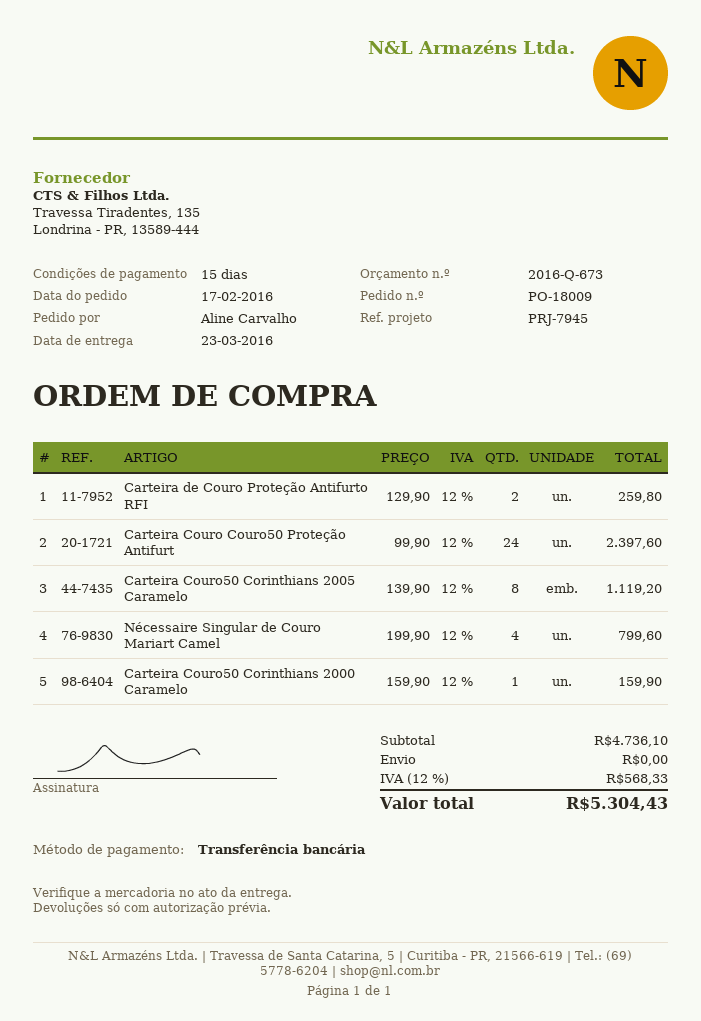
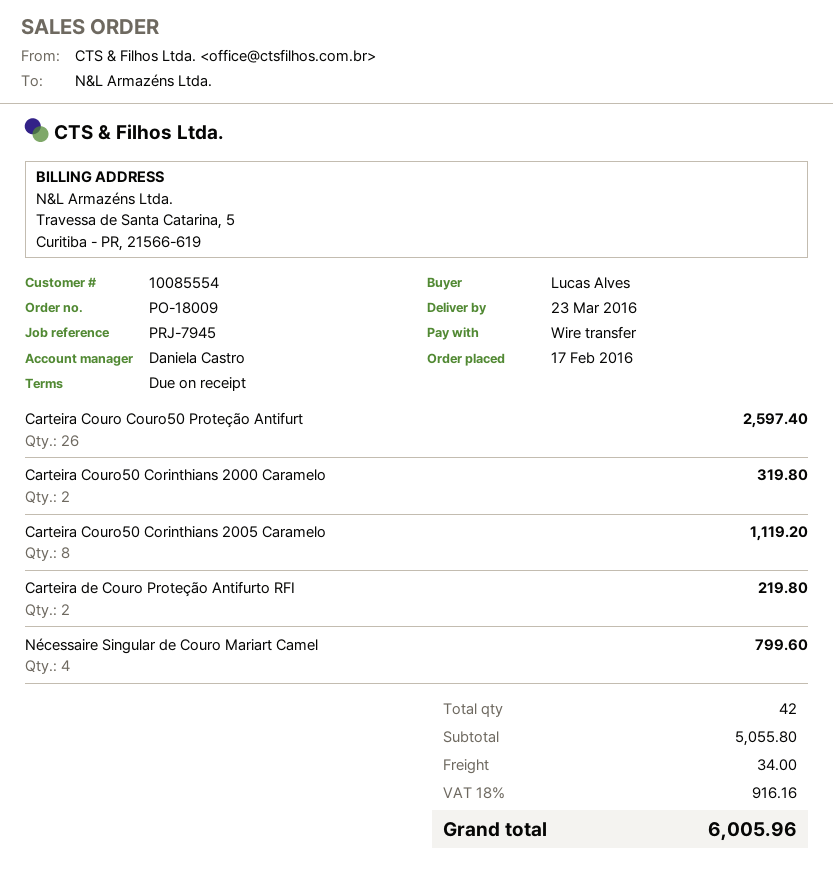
payment terms: 15 days -> on receipt
ordered by: Aline Carvalho -> Lucas Alves
Carteira de Couro Proteção Antifurto RFI: 2 for 259.80 -> 2 for 219.80
Carteira Couro Couro50 Proteção Antifurt: 24 for 2397.60 -> 26 for 2597.40
Carteira Couro50 Corinthians 2000 Caramelo: 1 for 159.90 -> 2 for 319.80
subtotal: 4736.10 -> 5055.80
shipping: 0.00 -> 34.00
tax: 12% = 568.33 -> 18% = 916.16
total: 5304.43 -> 6005.96

